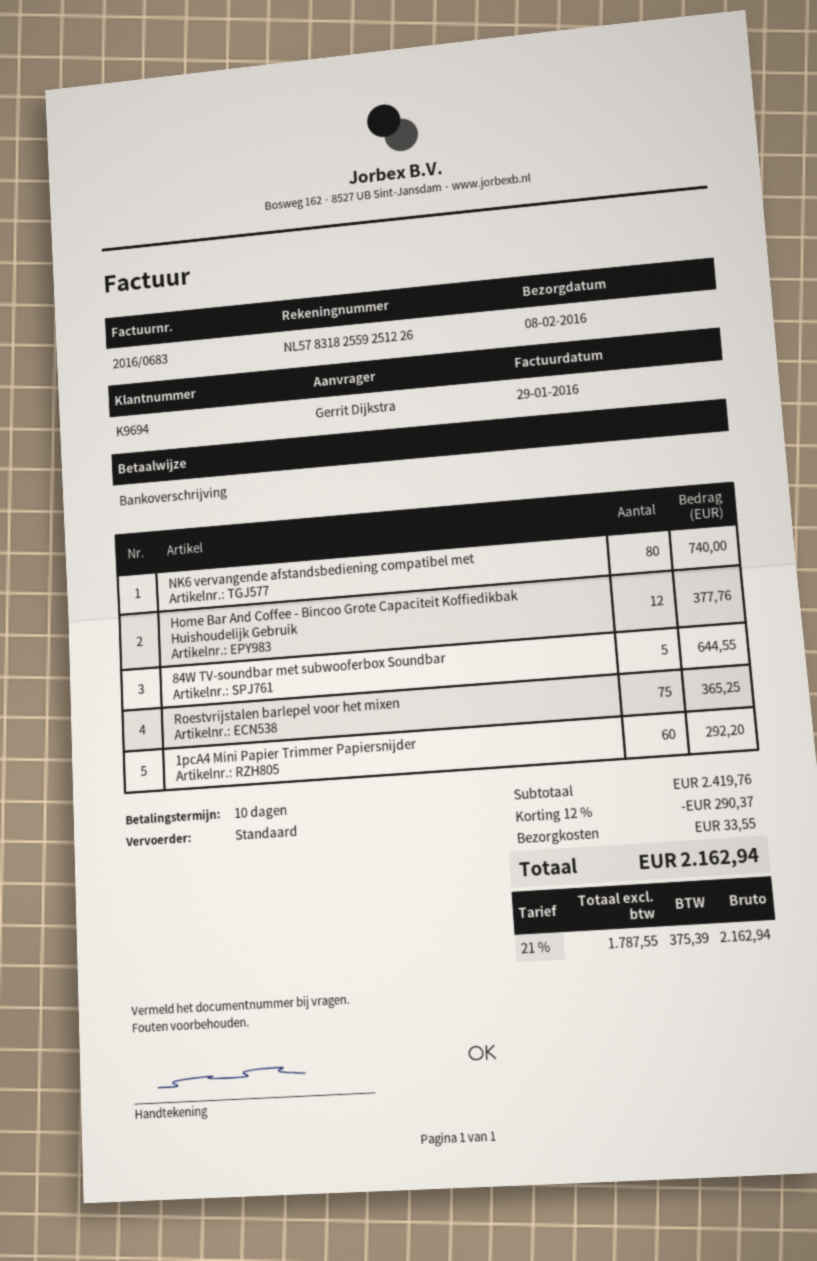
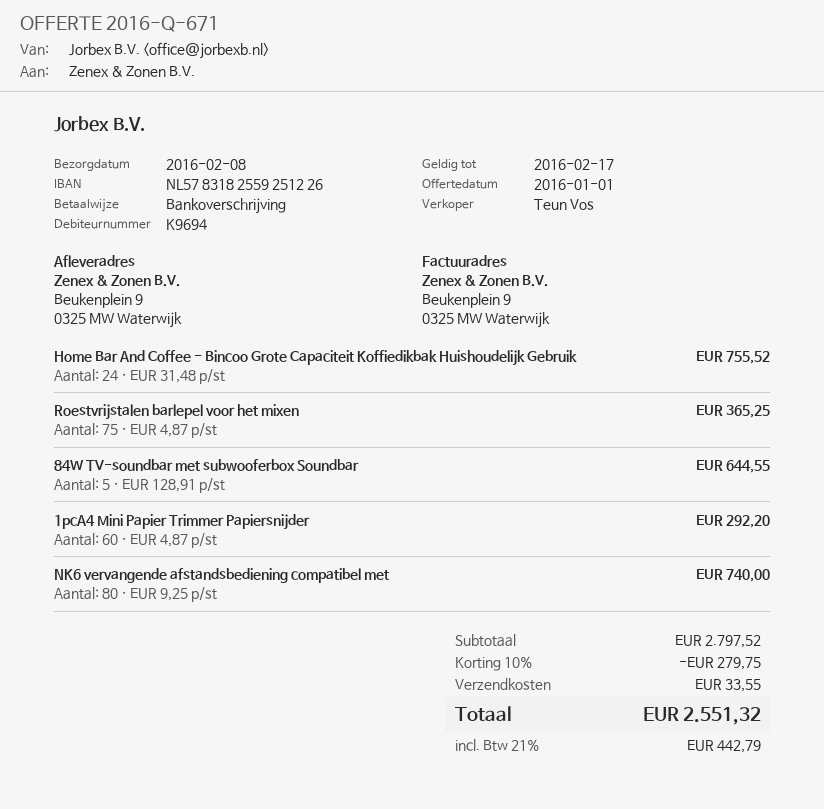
Home Bar And Coffee - Bincoo Grote Capaciteit Koffiedikbak Huishoudelijk Gebruik: 12 for 377.76 -> 24 for 755.52
subtotal: 2419.76 -> 2797.52
discount: 12% = 290.37 -> 10% = 279.75
tax: 21% = 375.39 -> 21% = 442.79
total: 2162.94 -> 2551.32

